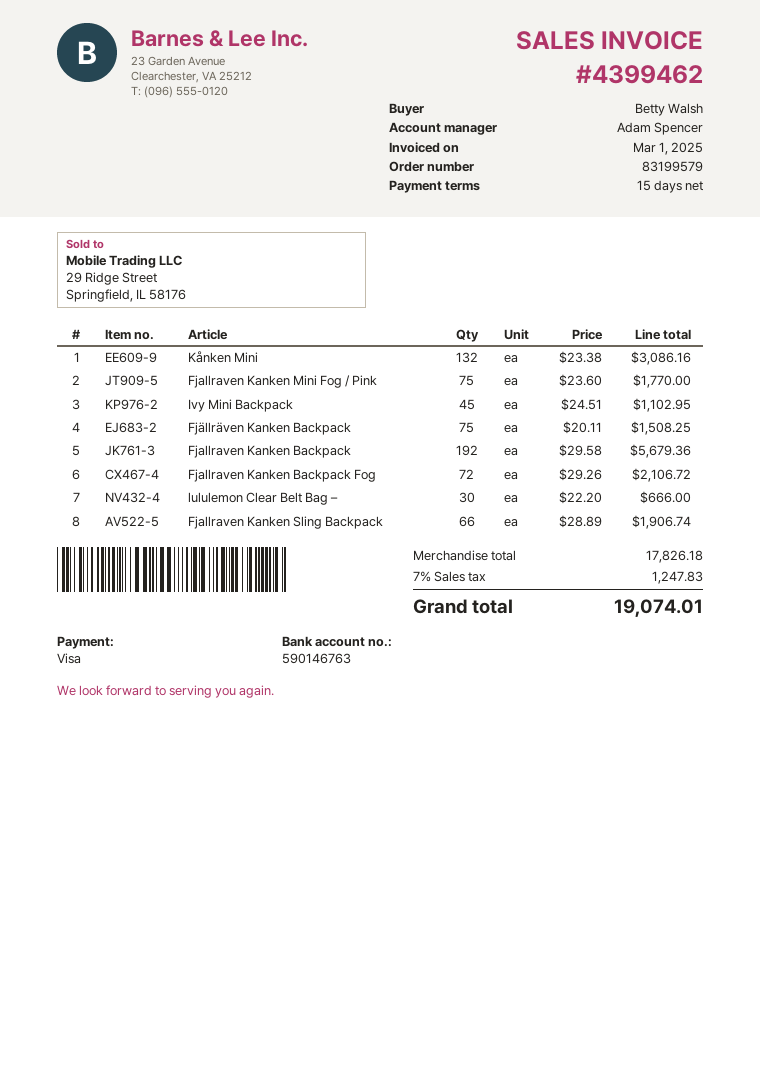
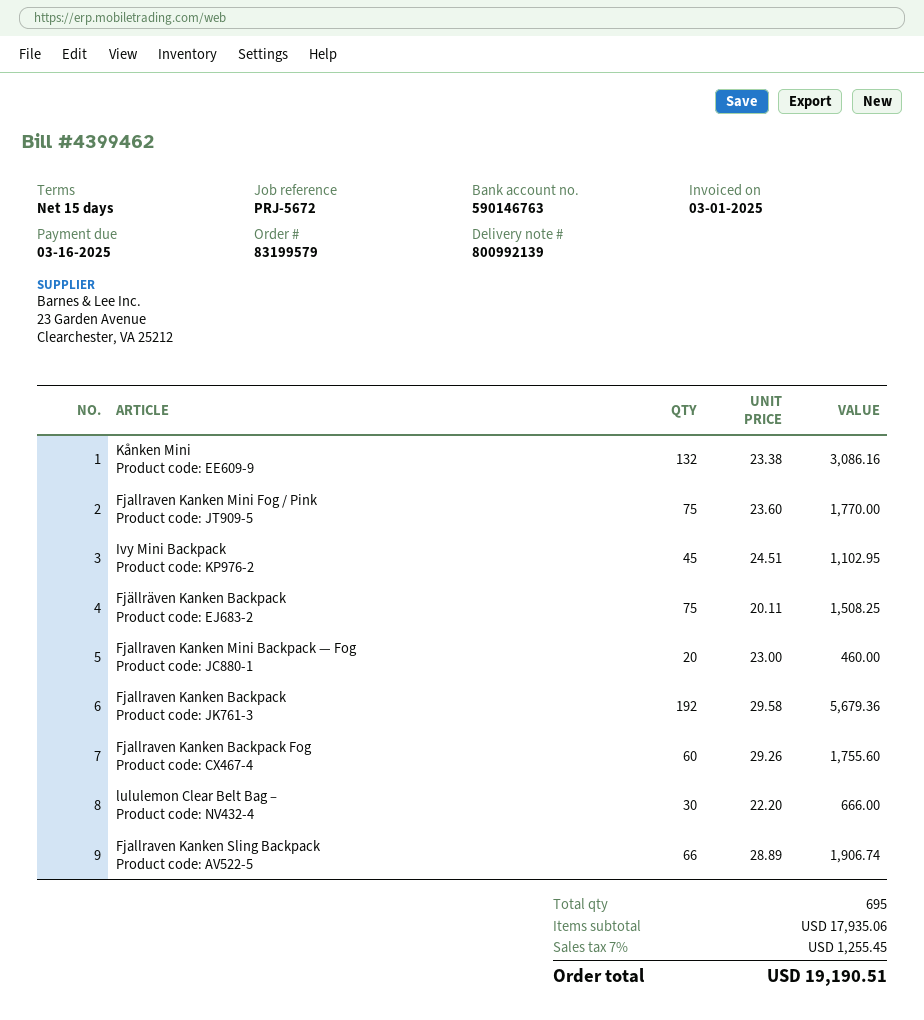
Fjallraven Kanken Backpack Fog: 72 x 29.26 = 2106.72 -> 60 x 29.26 = 1755.60
Fjallraven Kanken Mini Backpack — Fog: none -> 20 x 23.00 = 460.00
subtotal: 17826.18 -> 17935.06
tax: 7% = 1247.83 -> 7% = 1255.45
total: 19074.01 -> 19190.51

